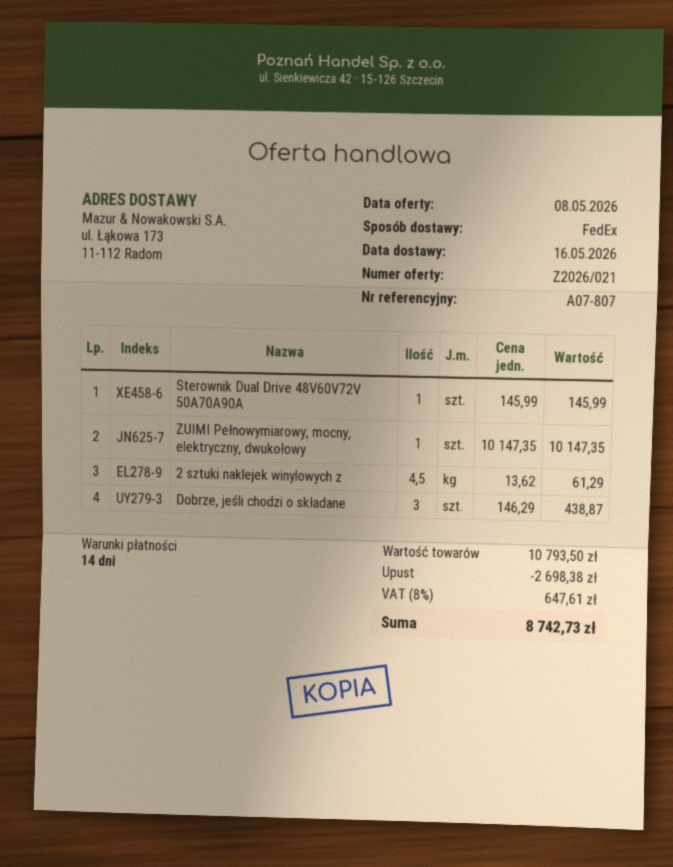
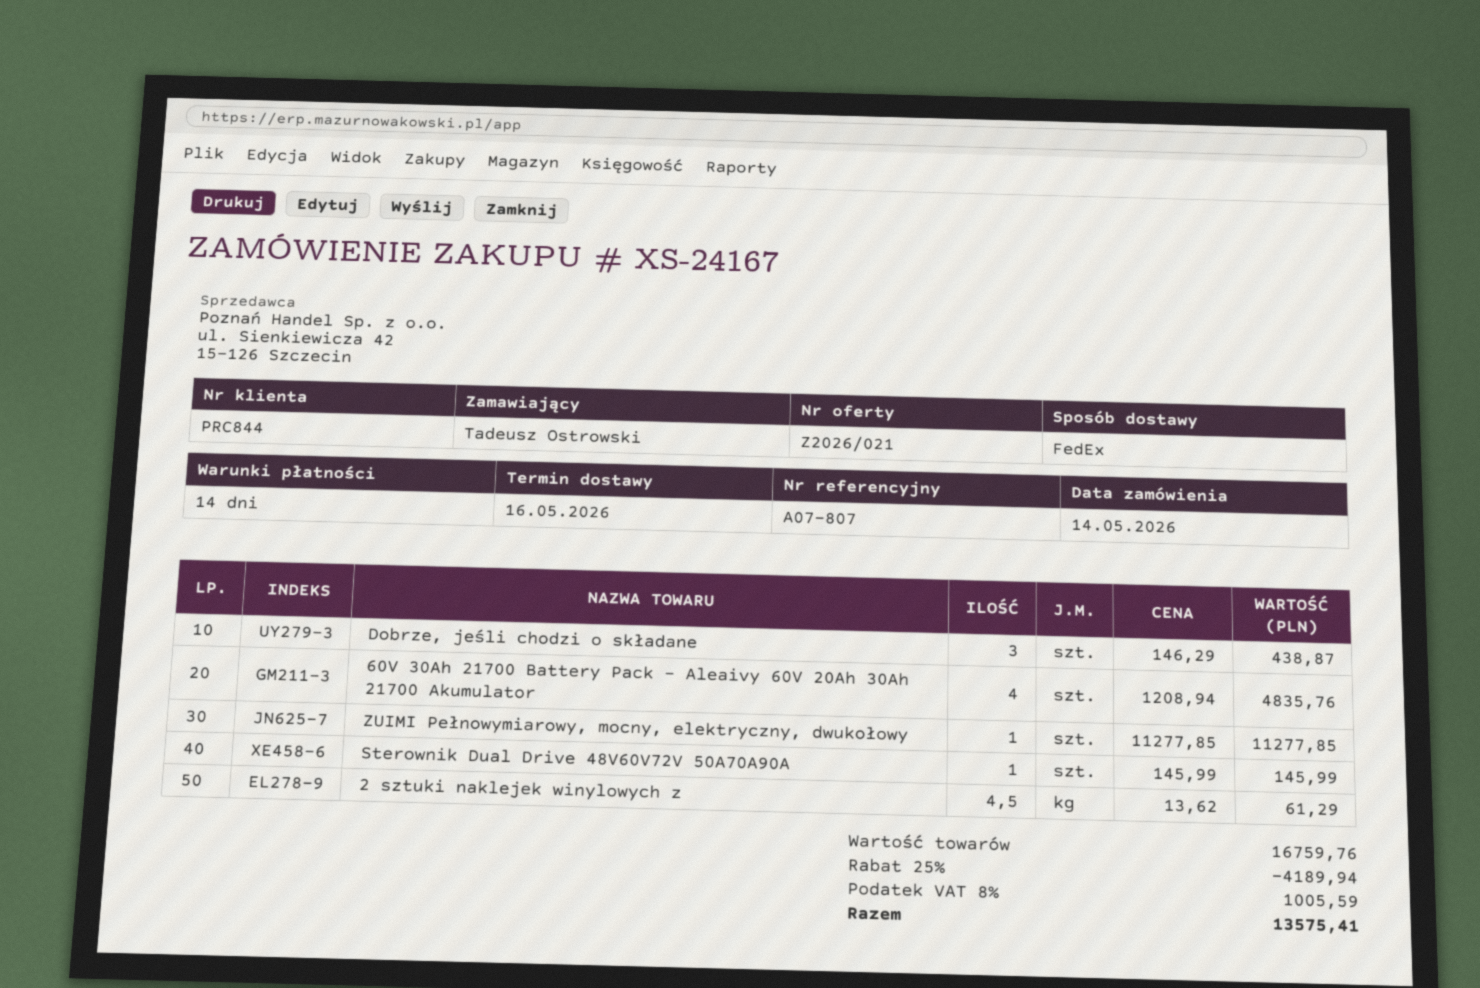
ZUIMI Pełnowymiarowy, mocny, elektryczny, dwukołowy: 1 x 10147.35 = 10147.35 -> 1 x 11277.85 = 11277.85
60V 30Ah 21700 Battery Pack - Aleaivy 60V 20Ah 30Ah 21700 Akumulator: none -> 4 x 1208.94 = 4835.76
subtotal: 10793.50 -> 16759.76
discount: 2698.38 -> 4189.94
tax: 8% = 647.61 -> 8% = 1005.59
total: 8742.73 -> 13575.41

